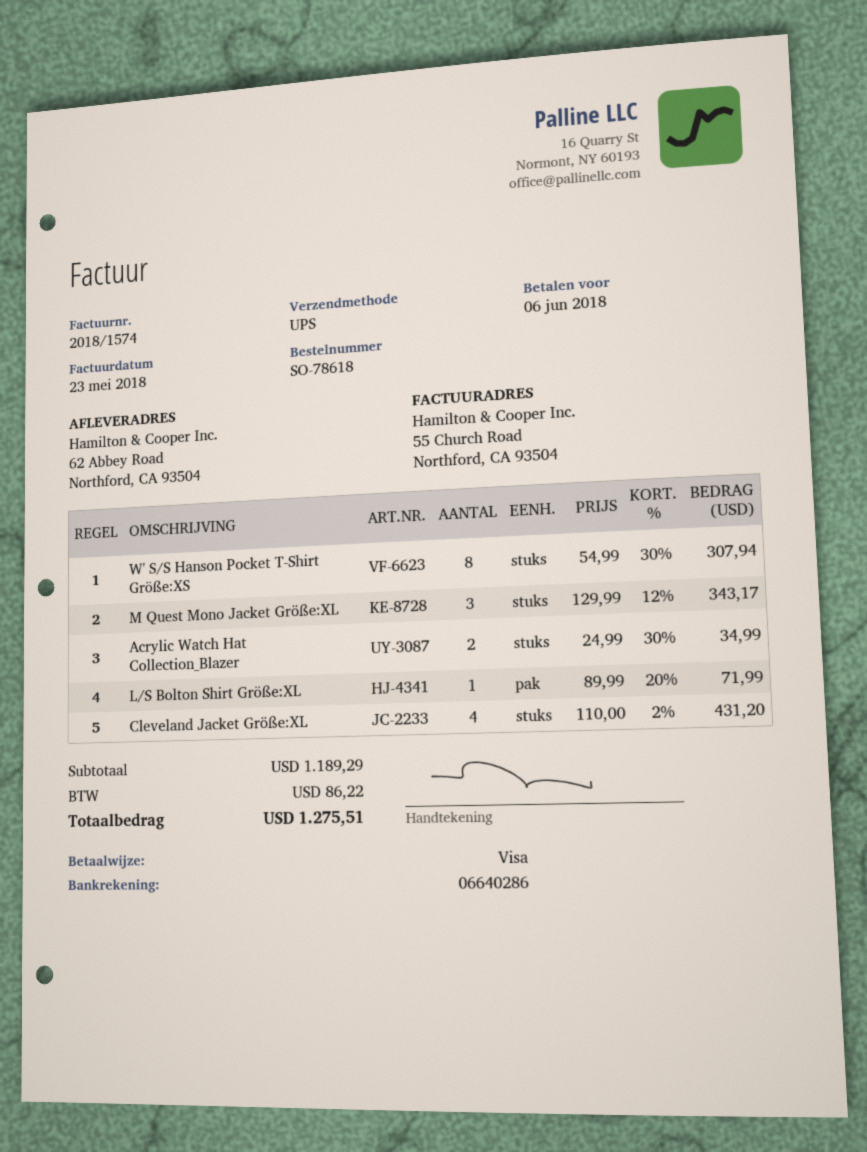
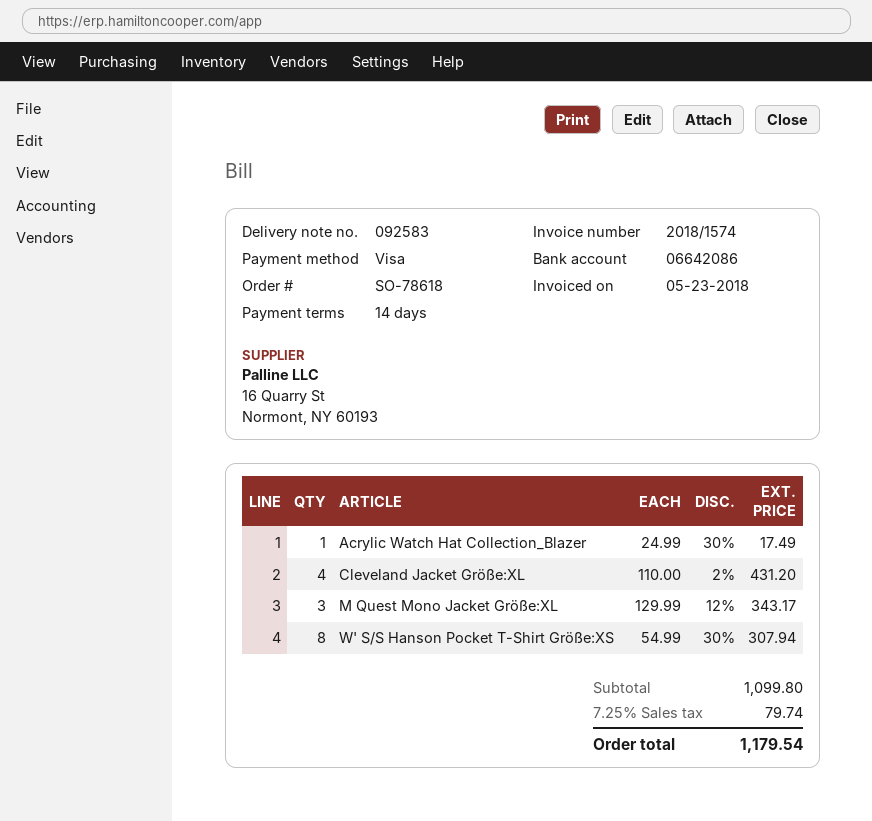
bank account: 06640286 -> 06642086
Acrylic Watch Hat Collection_Blazer: 2 x 24.99 - 30% = 34.99 -> 1 x 24.99 - 30% = 17.49
L/S Bolton Shirt Größe:XL: 1 x 89.99 - 20% = 71.99 -> none
subtotal: 1189.29 -> 1099.80
tax: 86.22 -> 79.74
total: 1275.51 -> 1179.54

